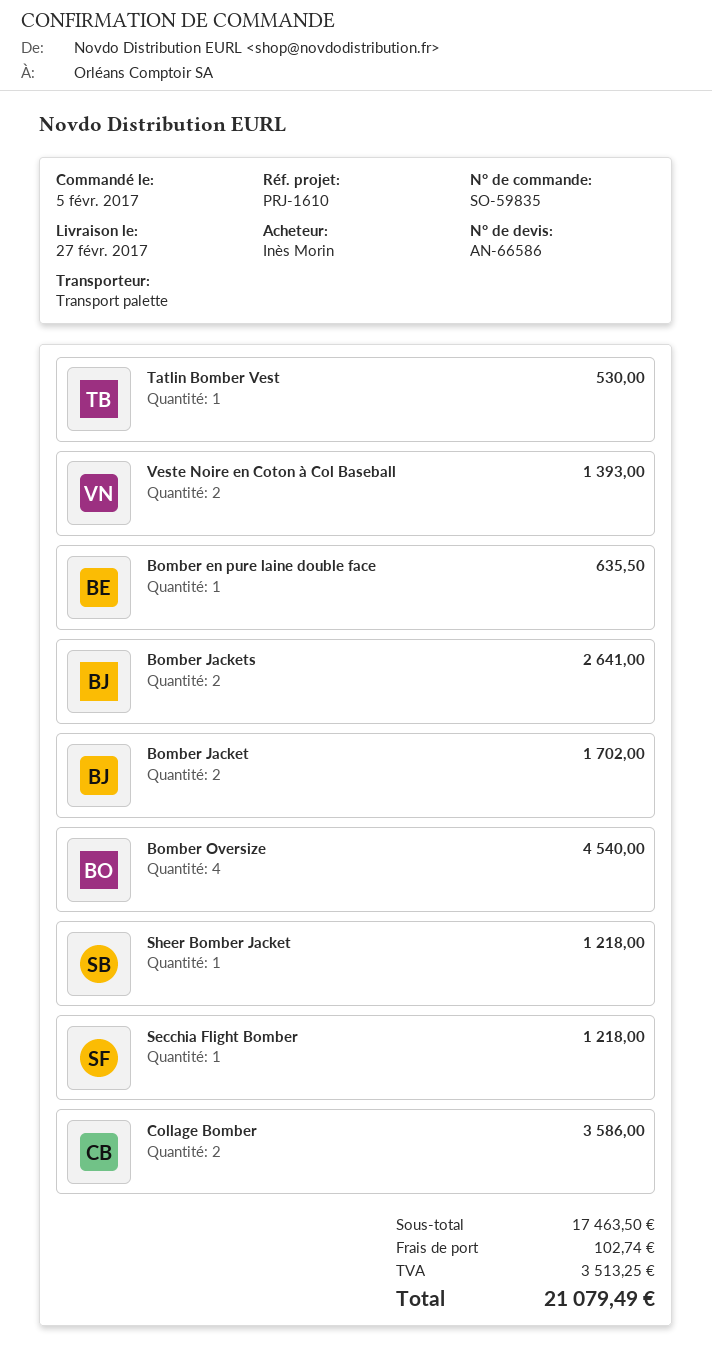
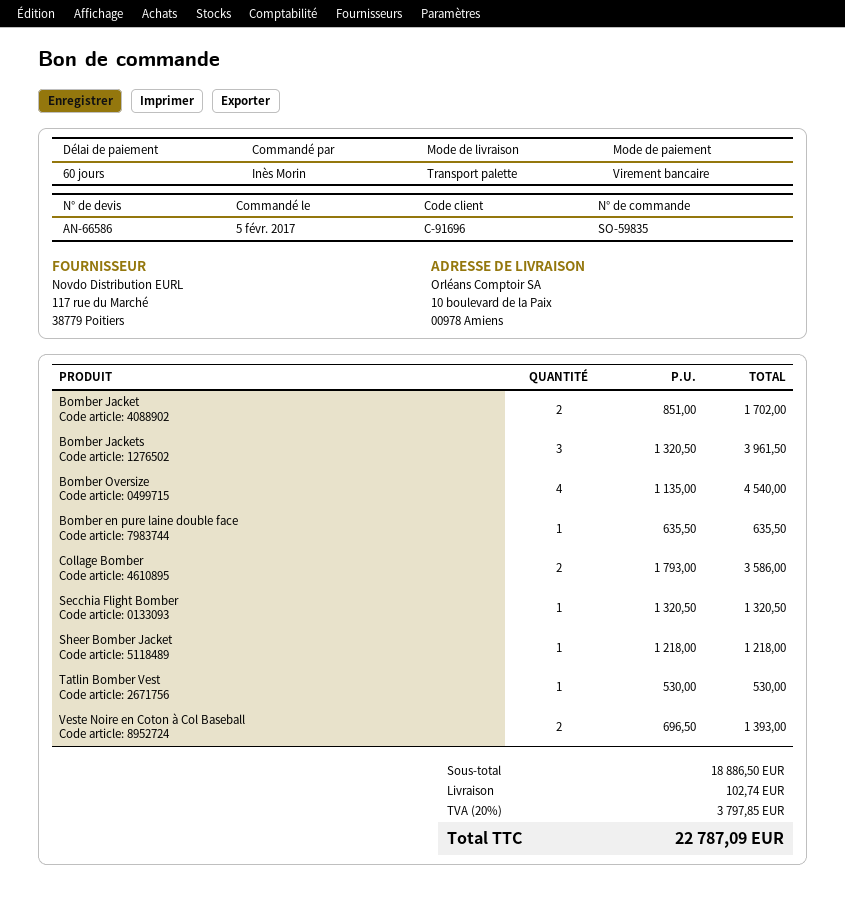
Bomber Jackets: 2 for 2641.00 -> 3 for 3961.50
Secchia Flight Bomber: 1 for 1218.00 -> 1 for 1320.50
subtotal: 17463.50 -> 18886.50
tax: 3513.25 -> 3797.85
total: 21079.49 -> 22787.09

